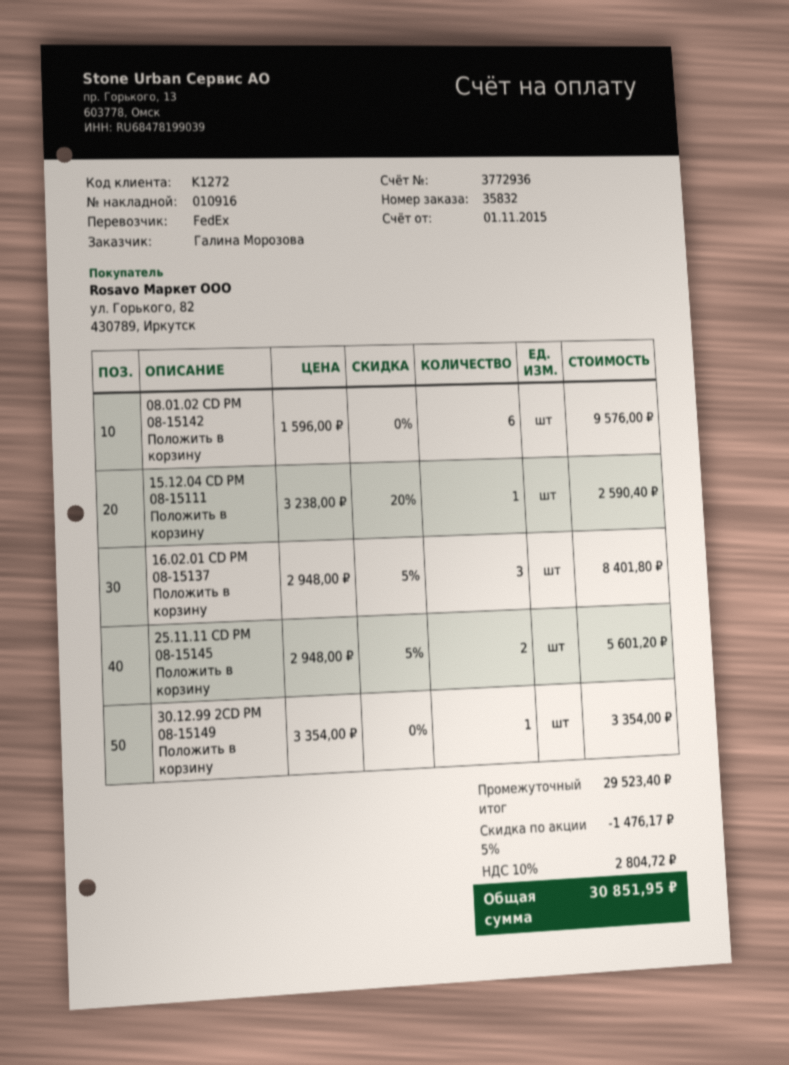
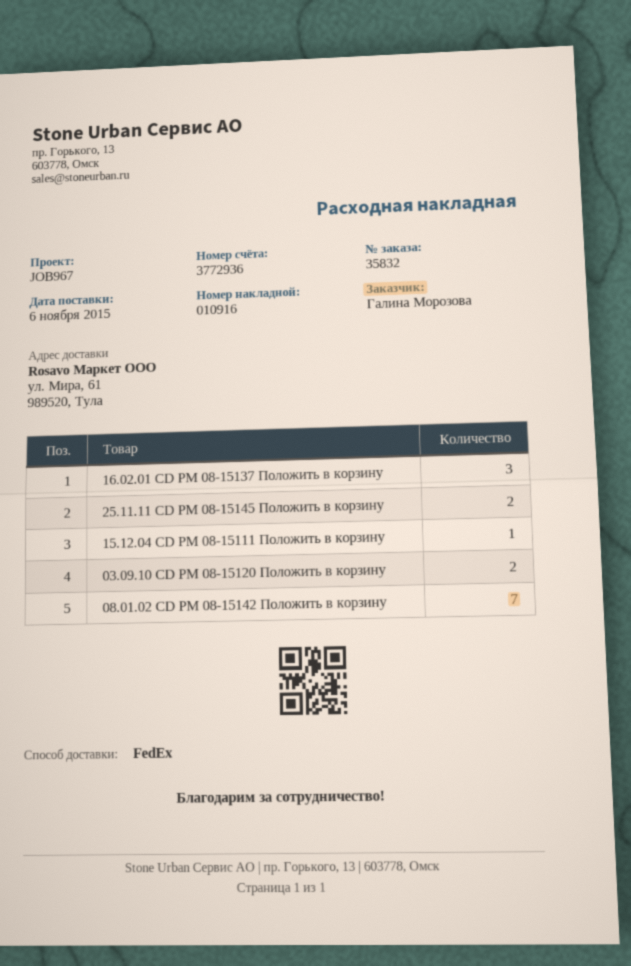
08.01.02 CD PM 08-15142 Положить в корзину: 6 -> 7
30.12.99 2CD PM 08-15149 Положить в корзину: 1 -> none
03.09.10 CD PM 08-15120 Положить в корзину: none -> 2

